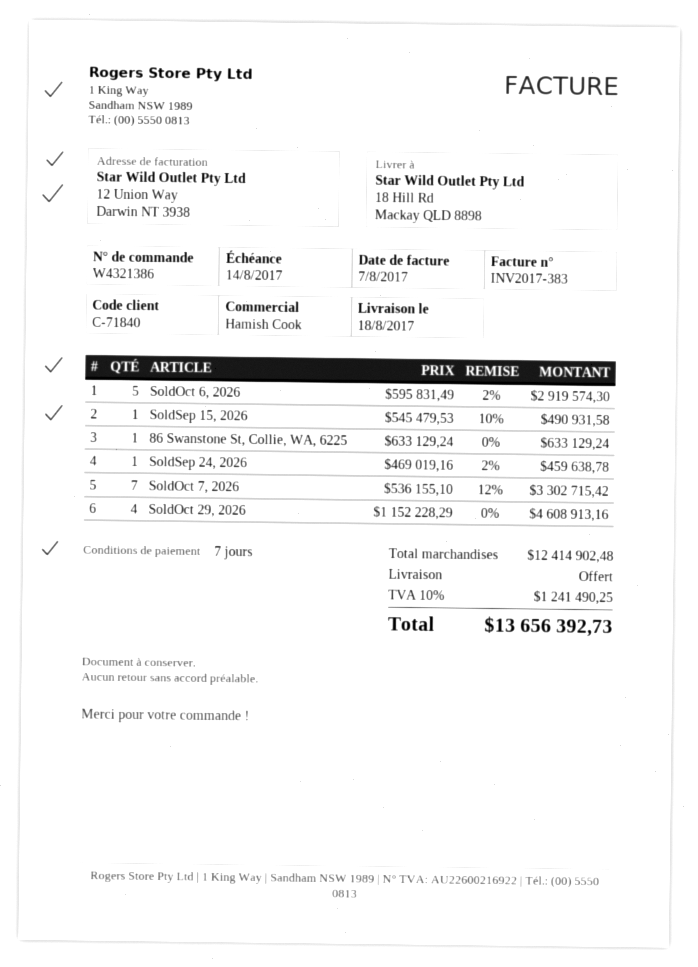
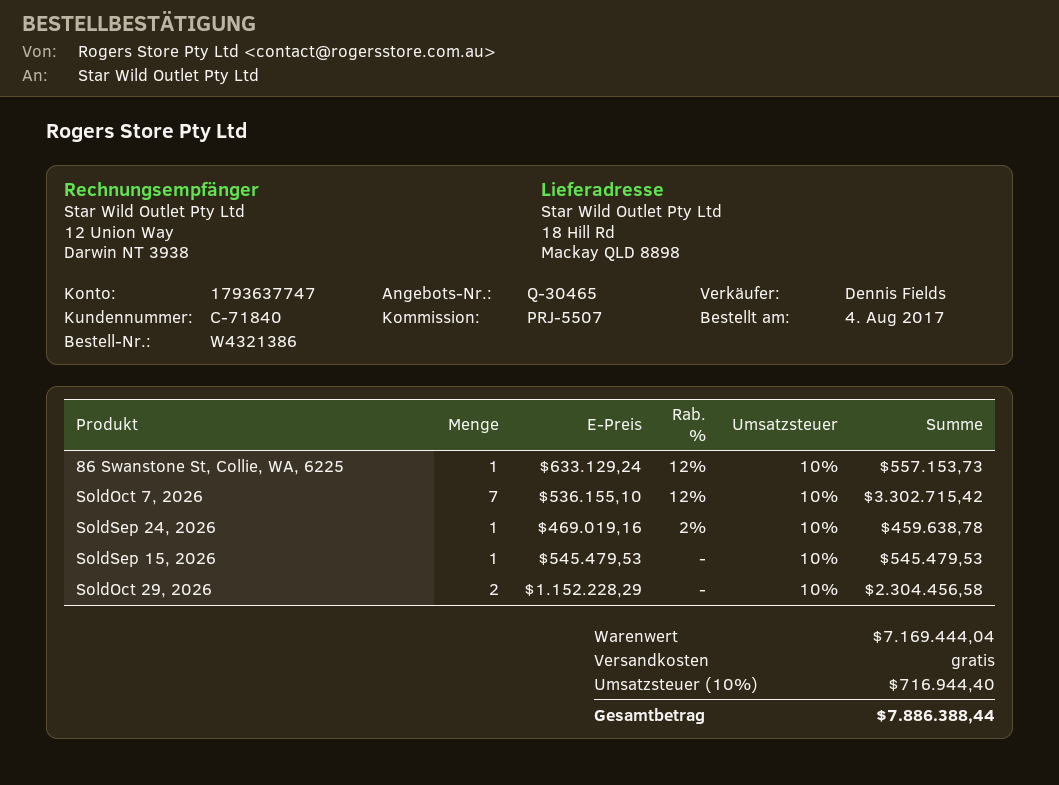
sales rep: Hamish Cook -> Dennis Fields
SoldOct 6, 2026: 5 x 595831.49 - 2% = 2919574.30 -> none
SoldSep 15, 2026: 1 x 545479.53 - 10% = 490931.58 -> 1 x 545479.53 = 545479.53
86 Swanstone St, Collie, WA, 6225: 1 x 633129.24 = 633129.24 -> 1 x 633129.24 - 12% = 557153.73
SoldOct 29, 2026: 4 x 1152228.29 = 4608913.16 -> 2 x 1152228.29 = 2304456.58
subtotal: 12414902.48 -> 7169444.04
tax: 10% = 1241490.25 -> 10% = 716944.40
total: 13656392.73 -> 7886388.44

